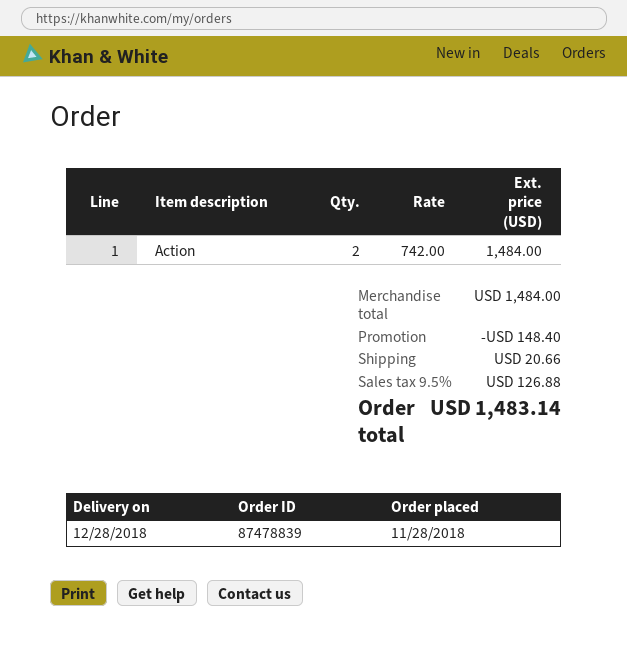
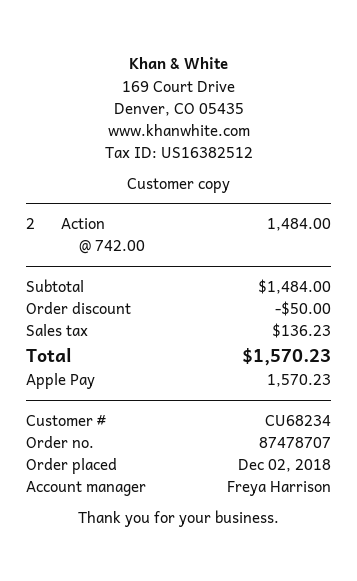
order number: 87478839 -> 87478707
order date: 2018-11-28 -> 2018-12-02
discount: 148.40 -> 50.00
shipping: 20.66 -> none
tax: 126.88 -> 136.23
total: 1483.14 -> 1570.23

